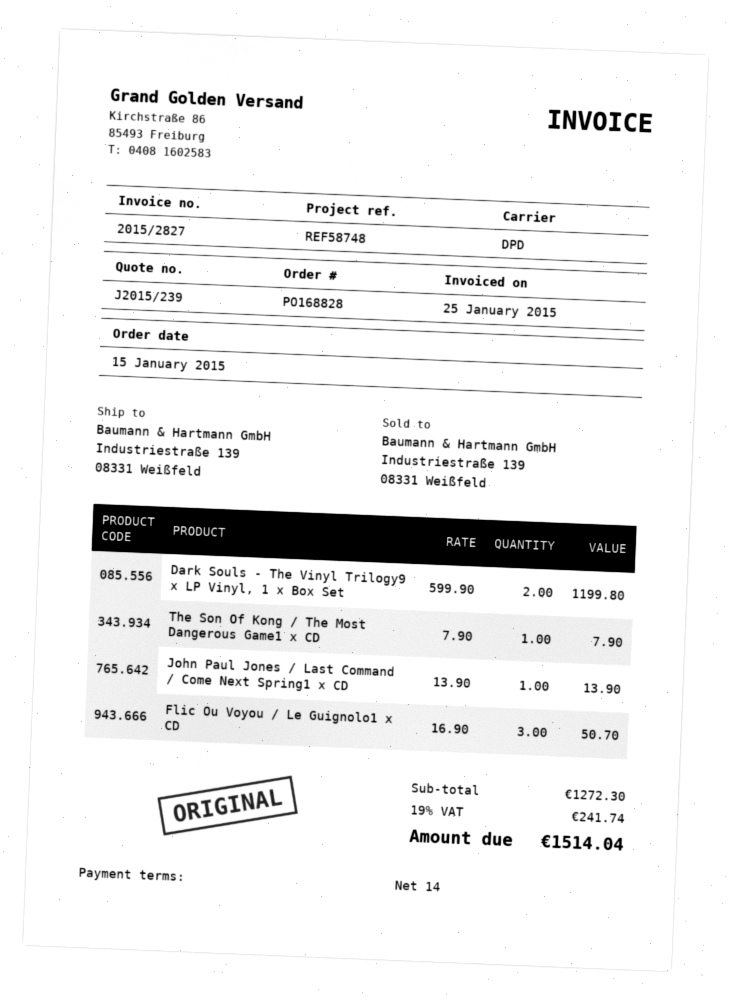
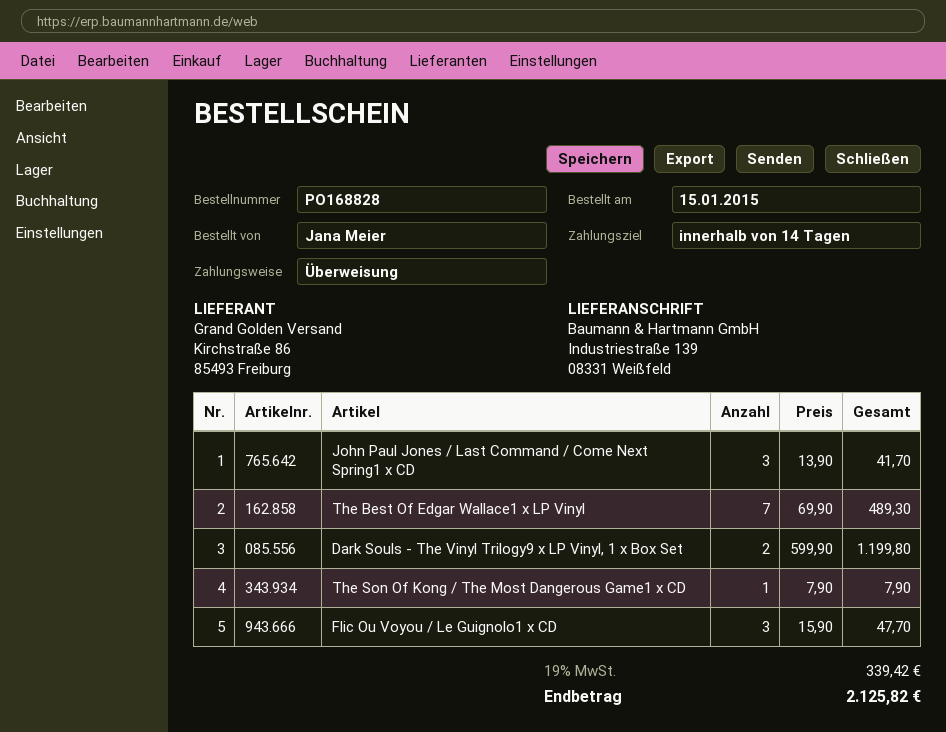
John Paul Jones / Last Command / Come Next Spring1 x CD: 1 x 13.90 = 13.90 -> 3 x 13.90 = 41.70
Flic Ou Voyou / Le Guignolo1 x CD: 3 x 16.90 = 50.70 -> 3 x 15.90 = 47.70
The Best Of Edgar Wallace1 x LP Vinyl: none -> 7 x 69.90 = 489.30
tax: 19% = 241.74 -> 19% = 339.42
total: 1514.04 -> 2125.82

